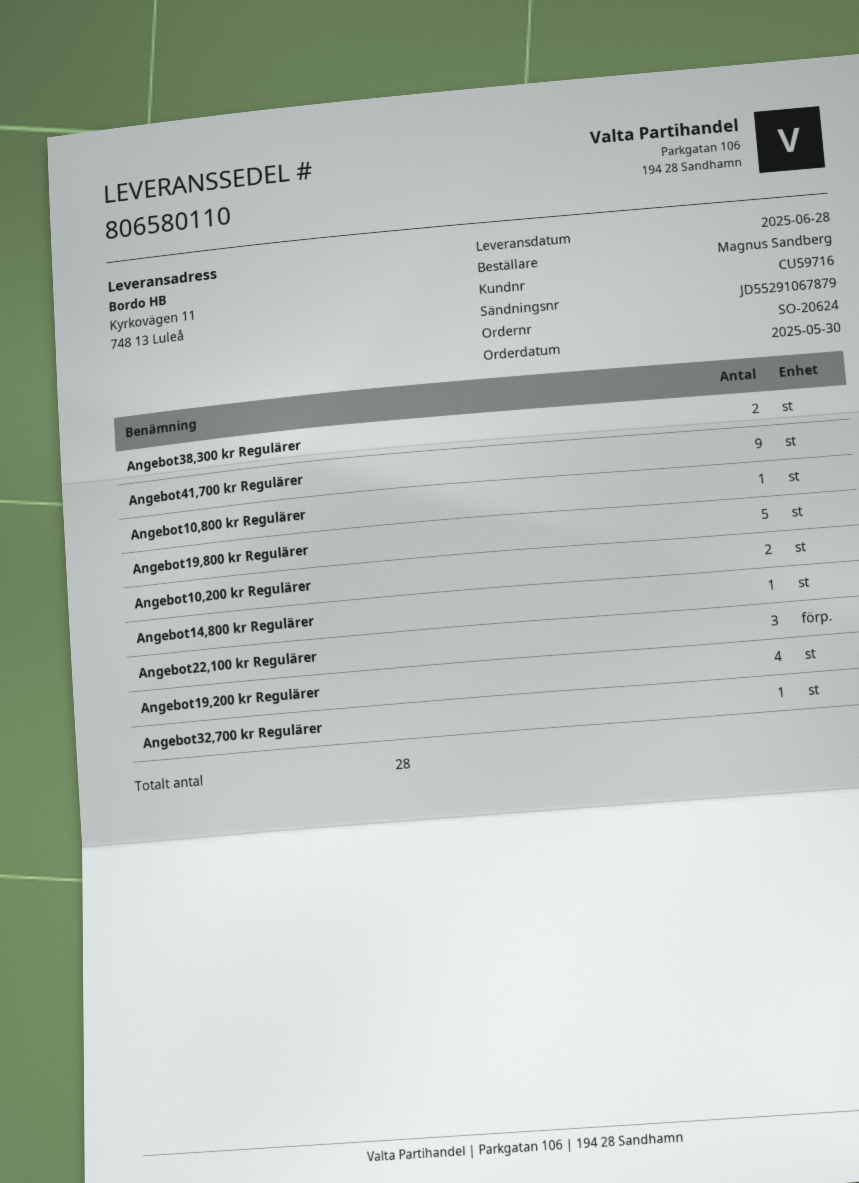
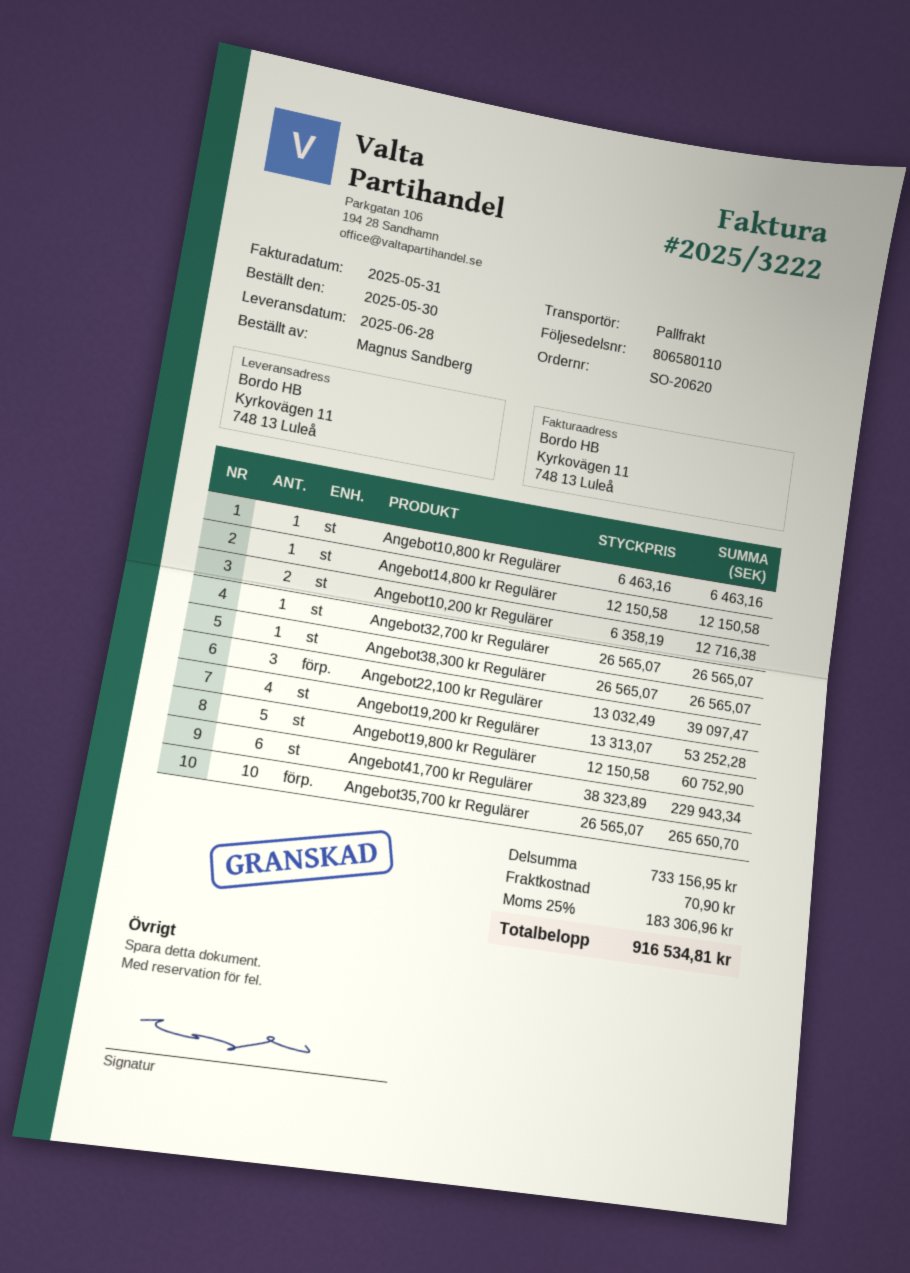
order number: SO-20624 -> SO-20620
Angebot38,300 kr Regulärer: 2 -> 1
Angebot41,700 kr Regulärer: 9 -> 6
Angebot35,700 kr Regulärer: none -> 10

